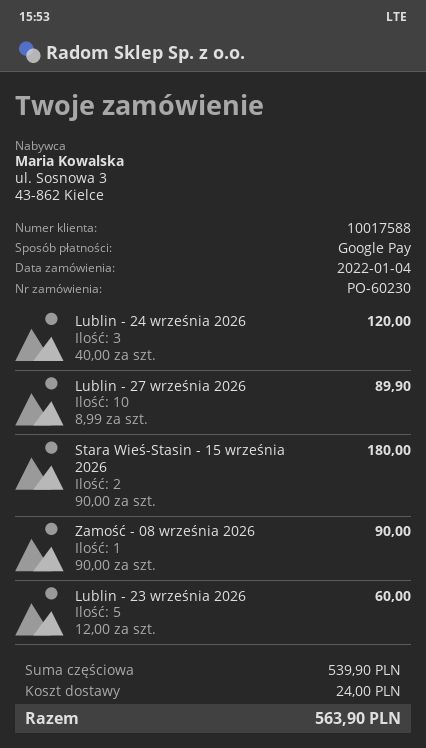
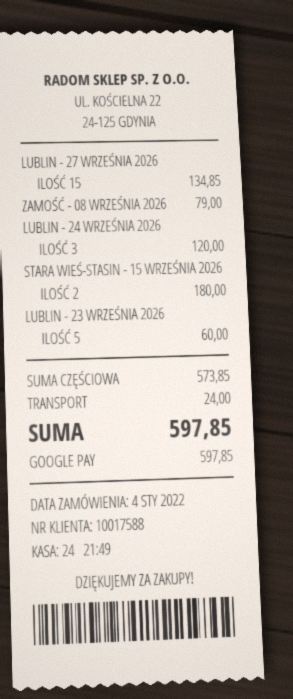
Lublin - 27 września 2026: 10 for 89.90 -> 15 for 134.85
Zamość - 08 września 2026: 1 for 90.00 -> 1 for 79.00
subtotal: 539.90 -> 573.85
total: 563.90 -> 597.85

